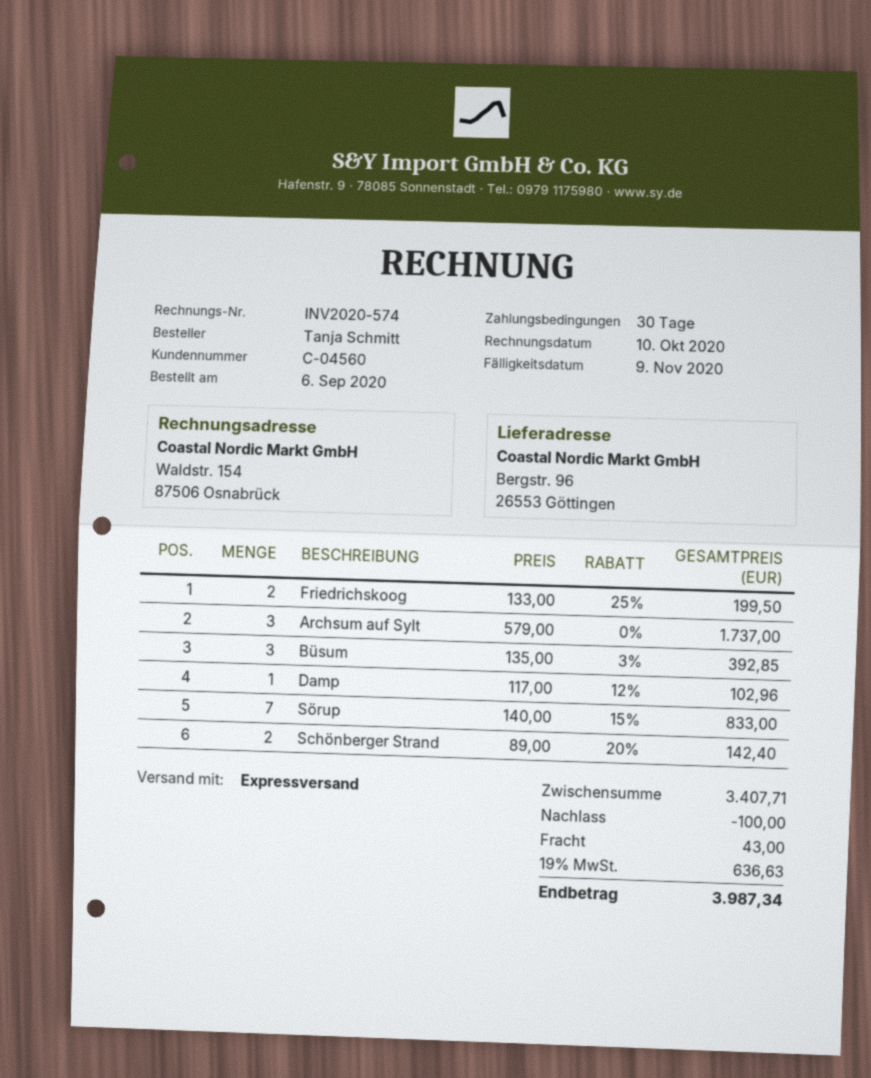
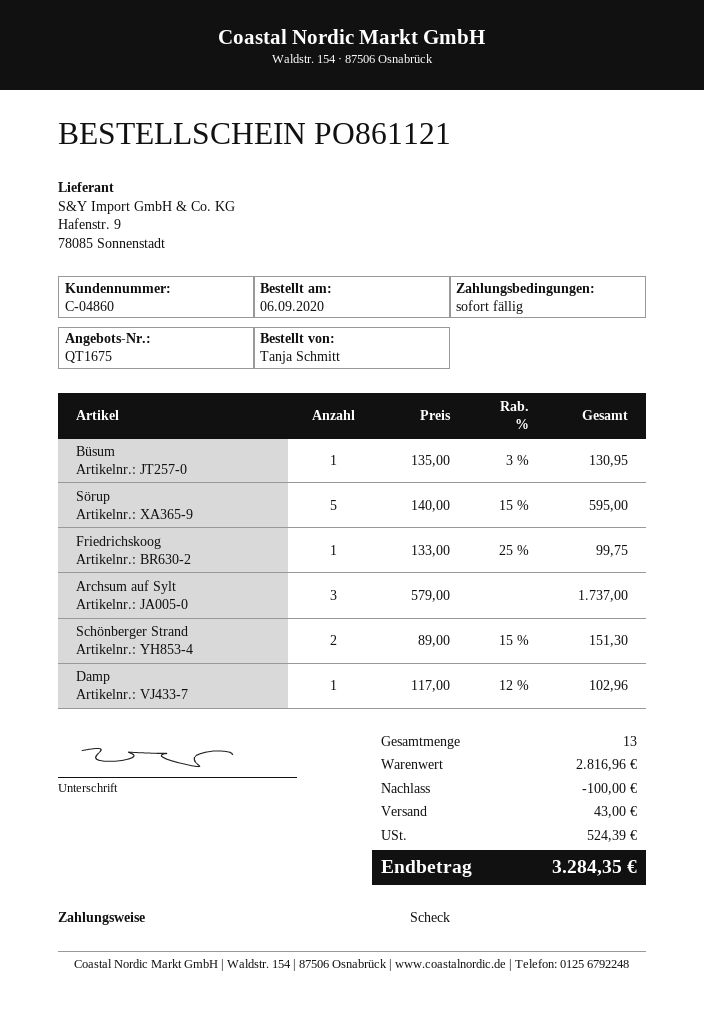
payment terms: 30 days -> on receipt
customer number: C-04560 -> C-04860
Friedrichskoog: 2 x 133.00 - 25% = 199.50 -> 1 x 133.00 - 25% = 99.75
Büsum: 3 x 135.00 - 3% = 392.85 -> 1 x 135.00 - 3% = 130.95
Sörup: 7 x 140.00 - 15% = 833.00 -> 5 x 140.00 - 15% = 595.00
Schönberger Strand: 2 x 89.00 - 20% = 142.40 -> 2 x 89.00 - 15% = 151.30
subtotal: 3407.71 -> 2816.96
tax: 636.63 -> 524.39
total: 3987.34 -> 3284.35

